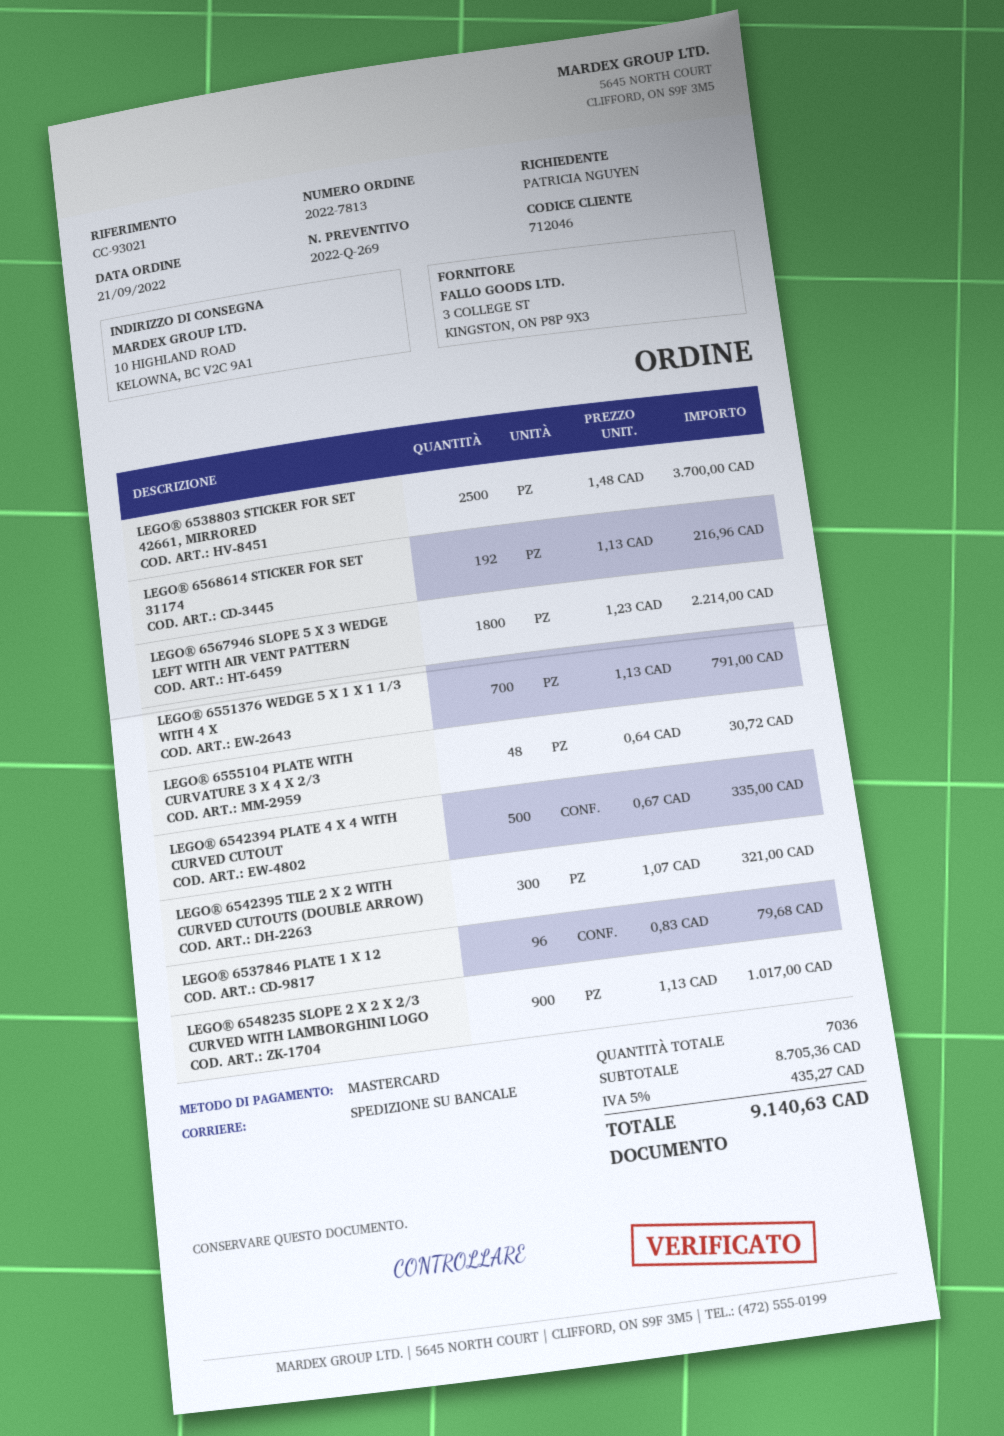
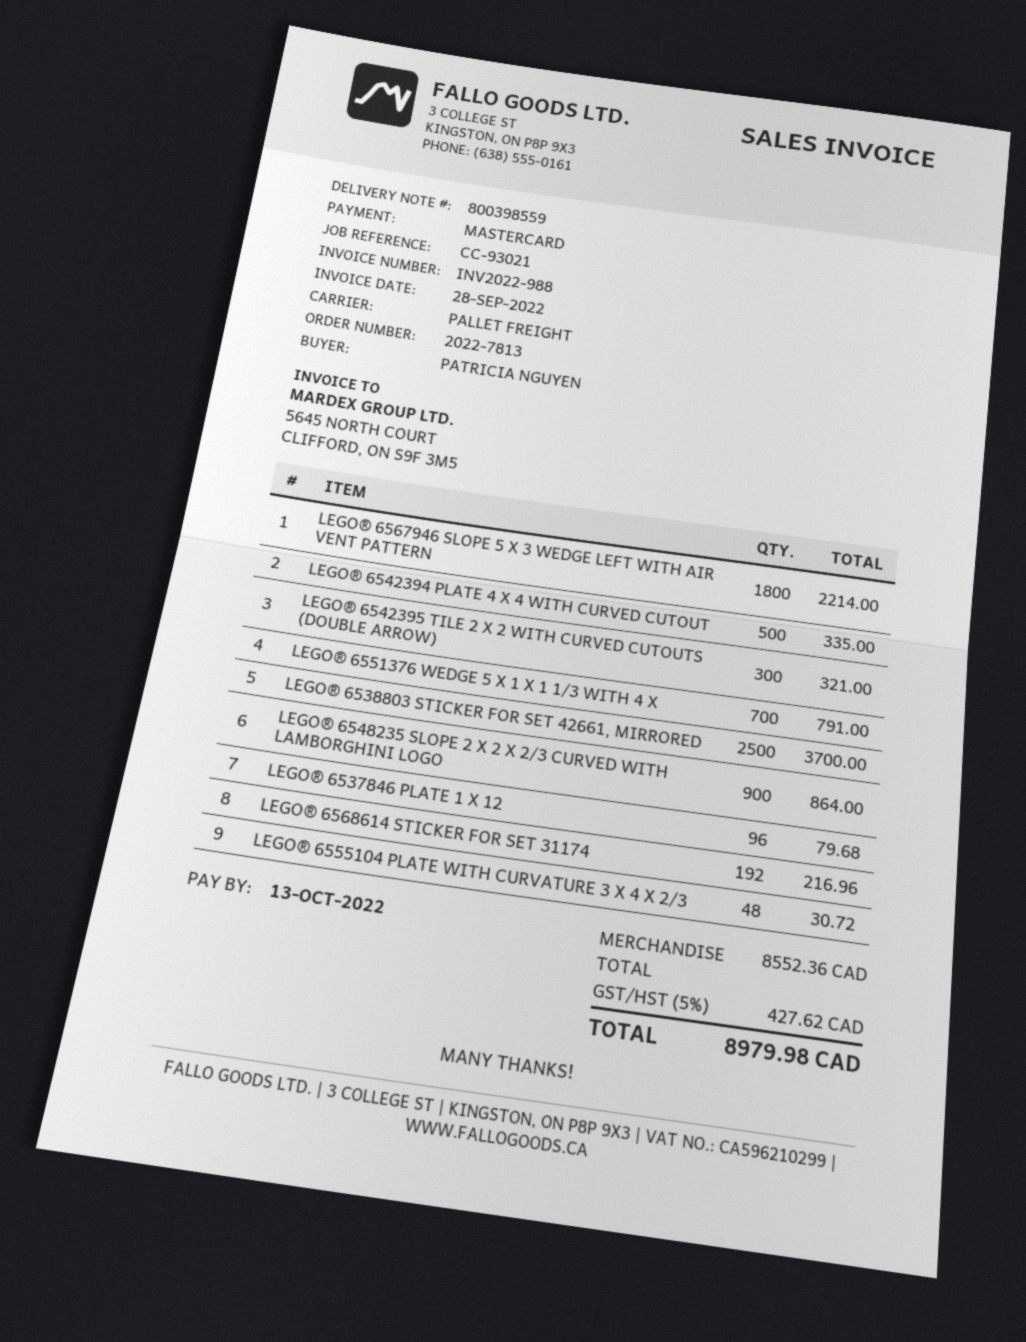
LEGO® 6548235 SLOPE 2 X 2 X 2/3 CURVED WITH LAMBORGHINI LOGO: 900 for 1017.00 -> 900 for 864.00
subtotal: 8705.36 -> 8552.36
tax: 5% = 435.27 -> 5% = 427.62
total: 9140.63 -> 8979.98

